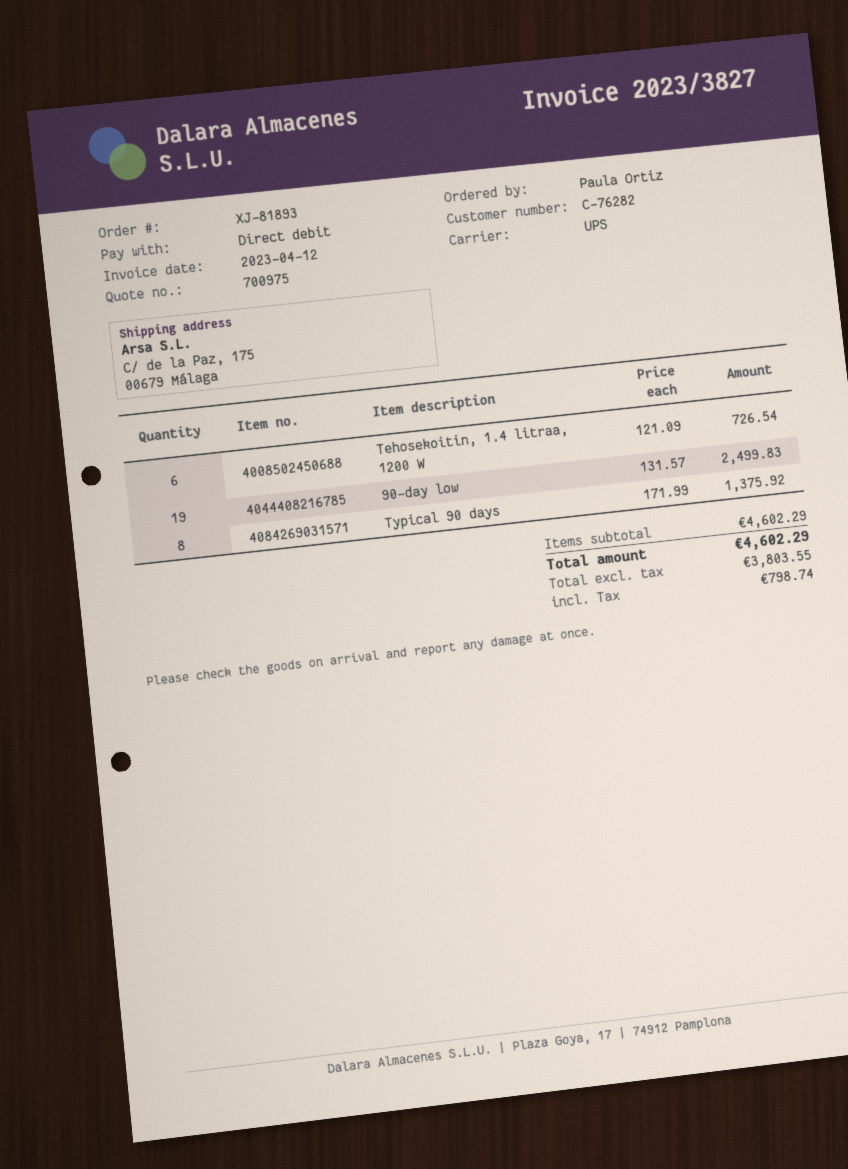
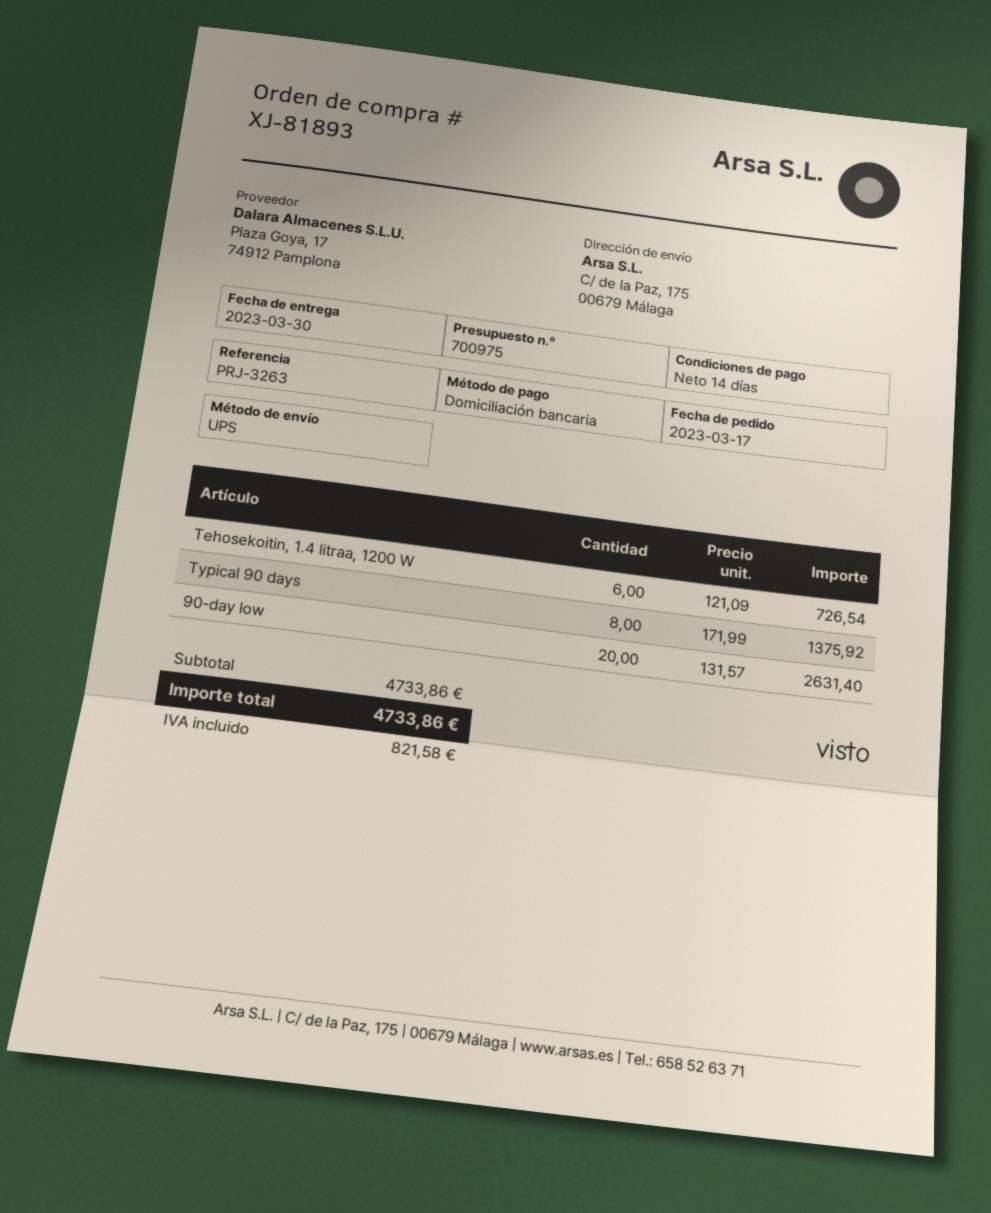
90-day low: 19 x 131.57 = 2499.83 -> 20 x 131.57 = 2631.40
subtotal: 4602.29 -> 4733.86
tax: 798.74 -> 821.58
total: 4602.29 -> 4733.86

